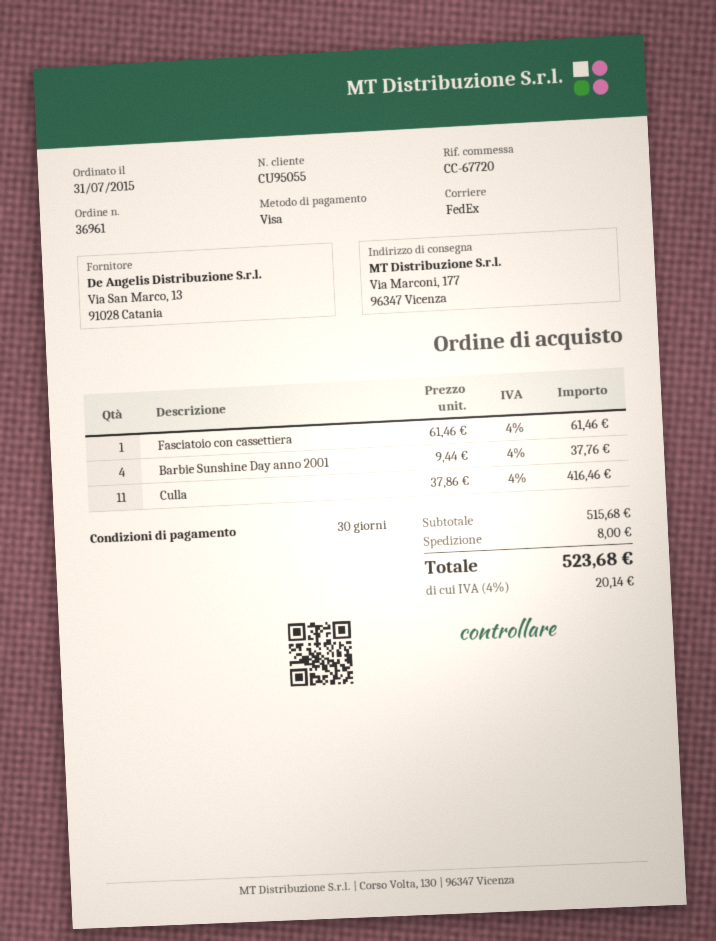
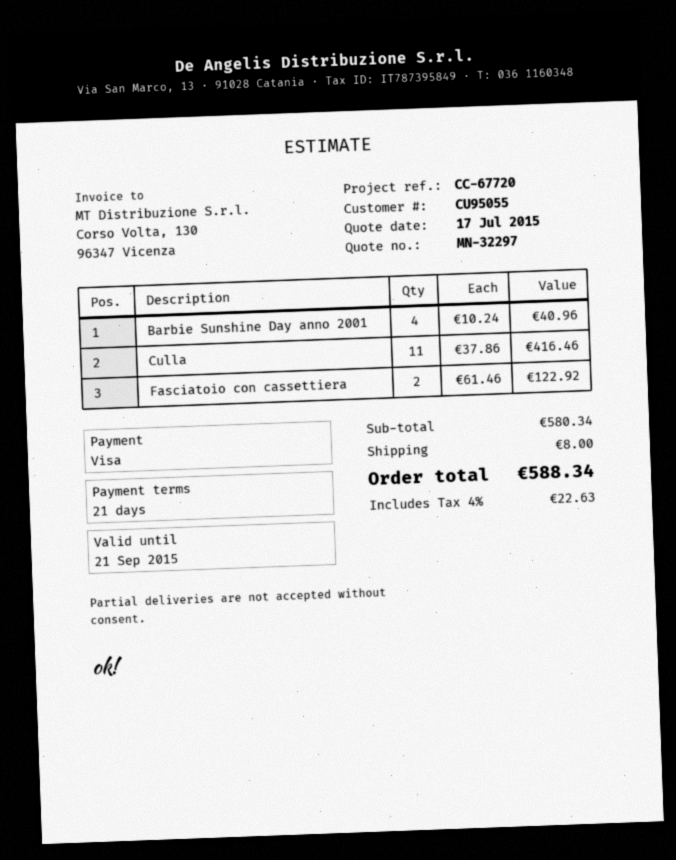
payment terms: 30 days -> 21 days
Fasciatoio con cassettiera: 1 x 61.46 = 61.46 -> 2 x 61.46 = 122.92
Barbie Sunshine Day anno 2001: 4 x 9.44 = 37.76 -> 4 x 10.24 = 40.96
subtotal: 515.68 -> 580.34
tax: 4% = 20.14 -> 4% = 22.63
total: 523.68 -> 588.34

